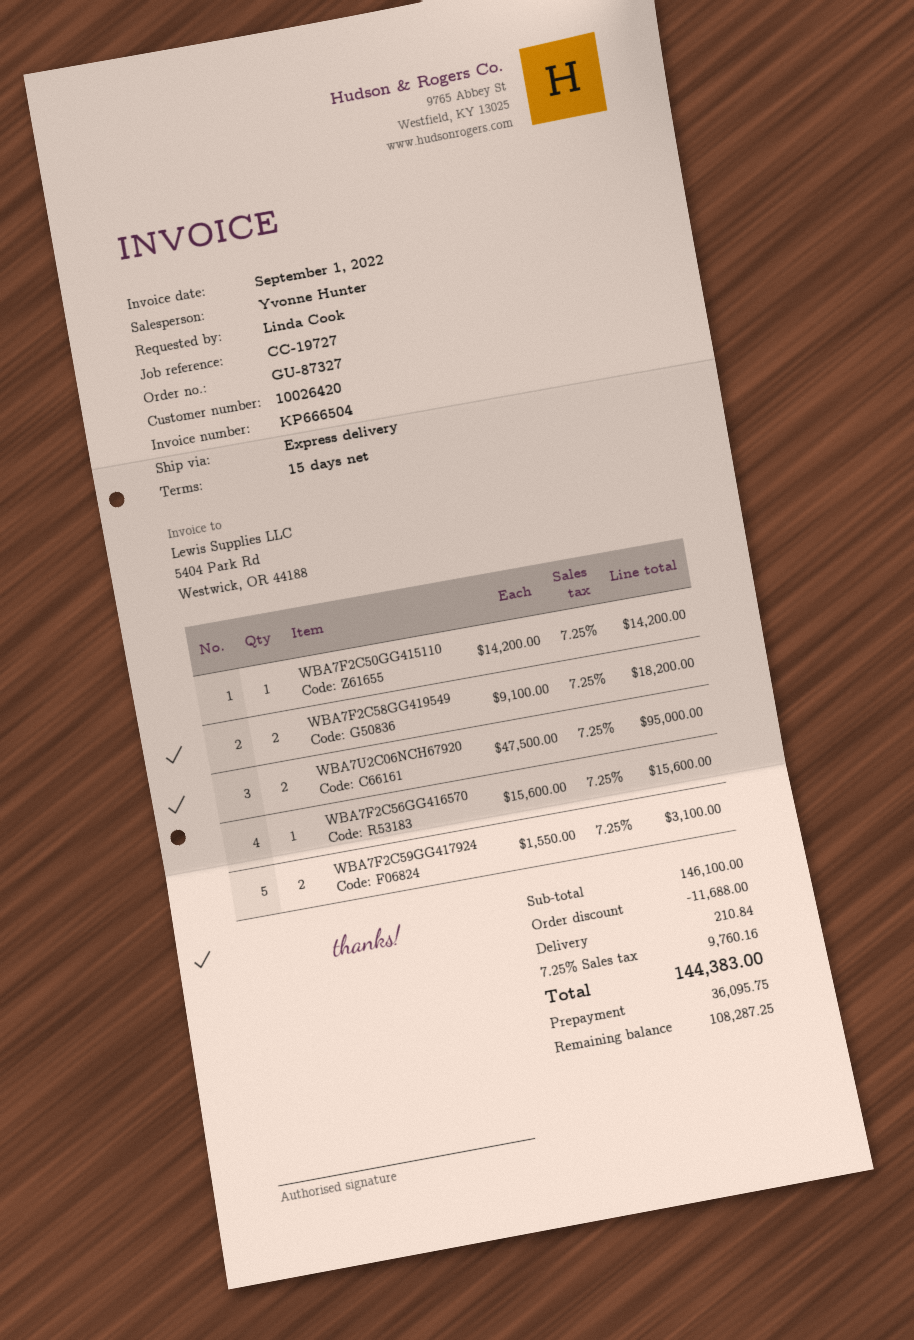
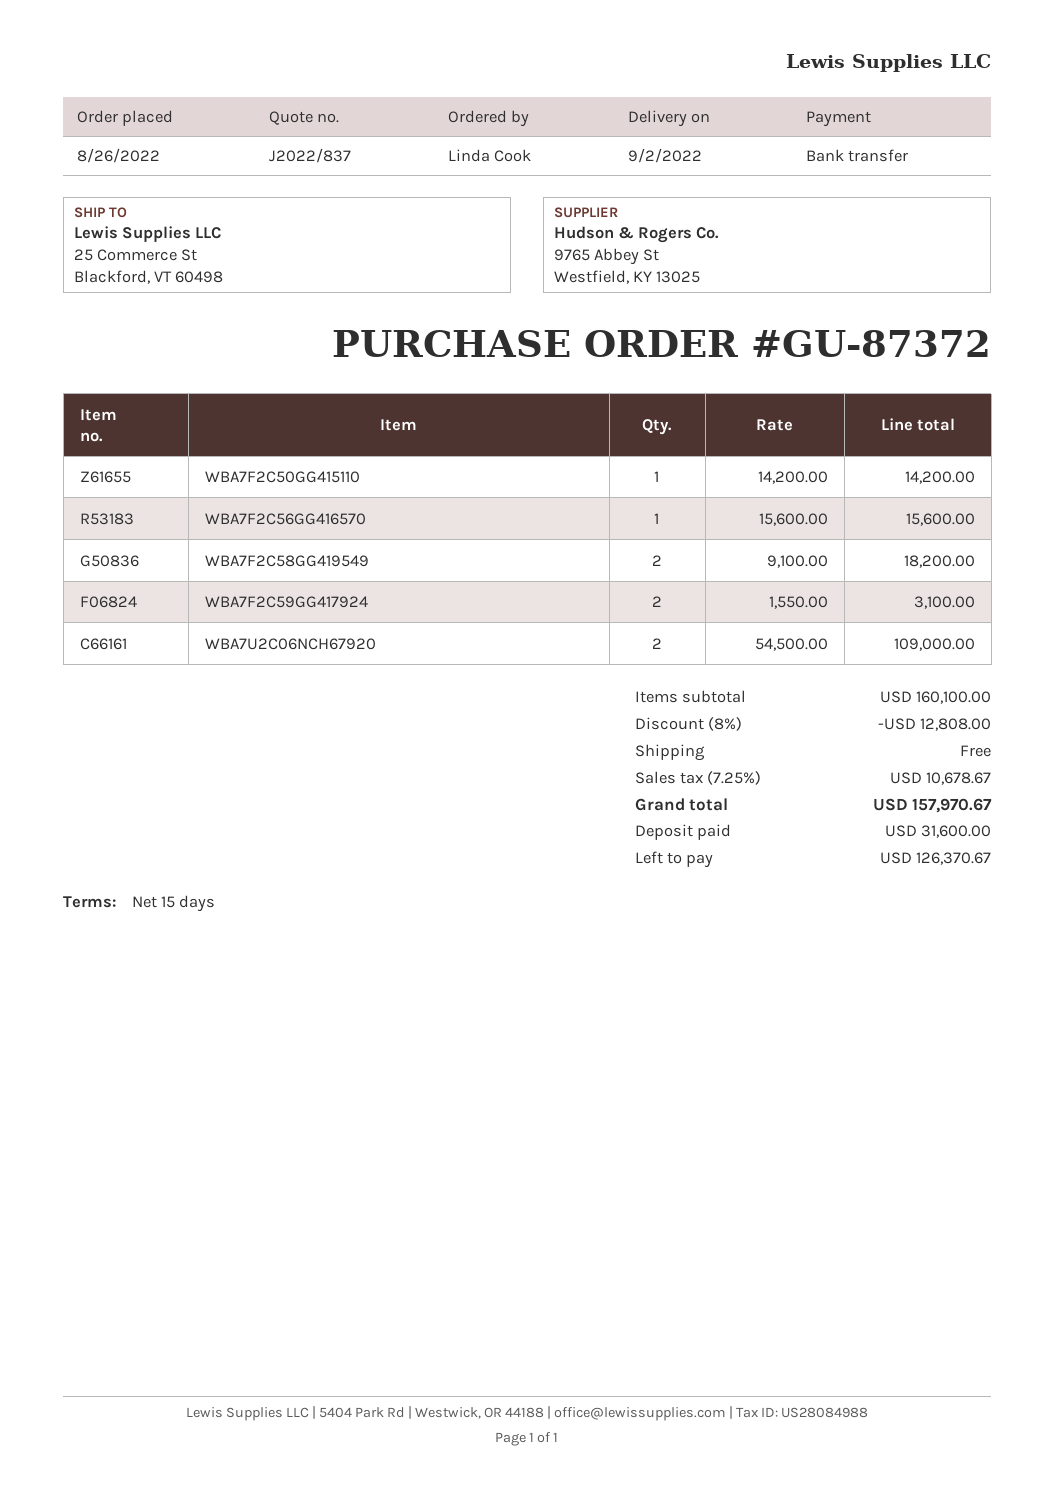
order number: GU-87327 -> GU-87372
WBA7U2C06NCH67920: 2 x 47500.00 = 95000.00 -> 2 x 54500.00 = 109000.00
subtotal: 146100.00 -> 160100.00
discount: 11688.00 -> 12808.00
shipping: 210.84 -> 0.00
tax: 7.25% = 9760.16 -> 7.25% = 10678.67
total: 144383.00 -> 157970.67
deposit: 36095.75 -> 31600.00
balance: 108287.25 -> 126370.67

